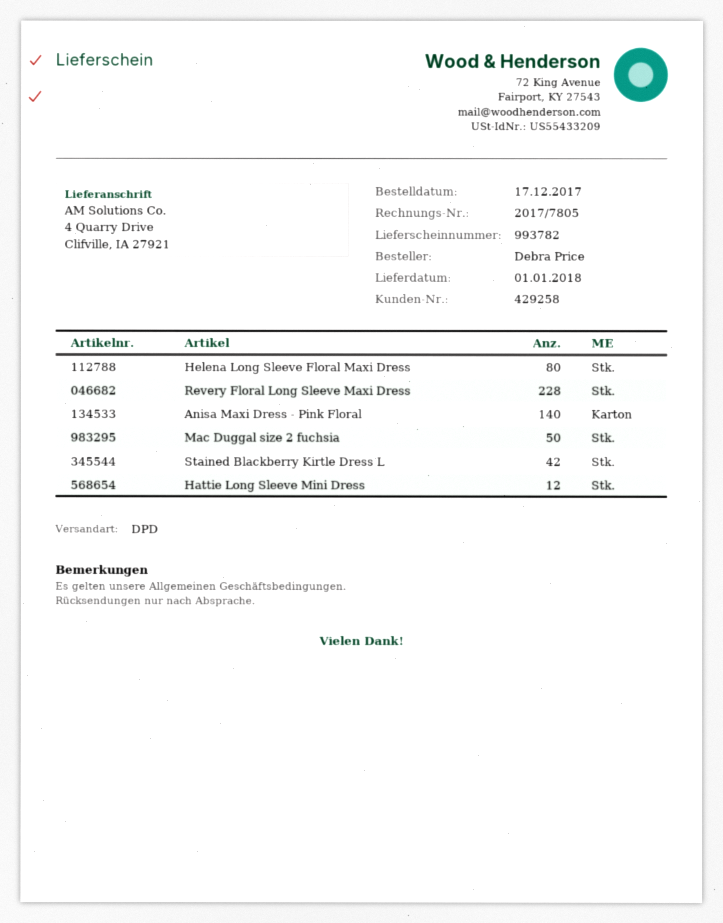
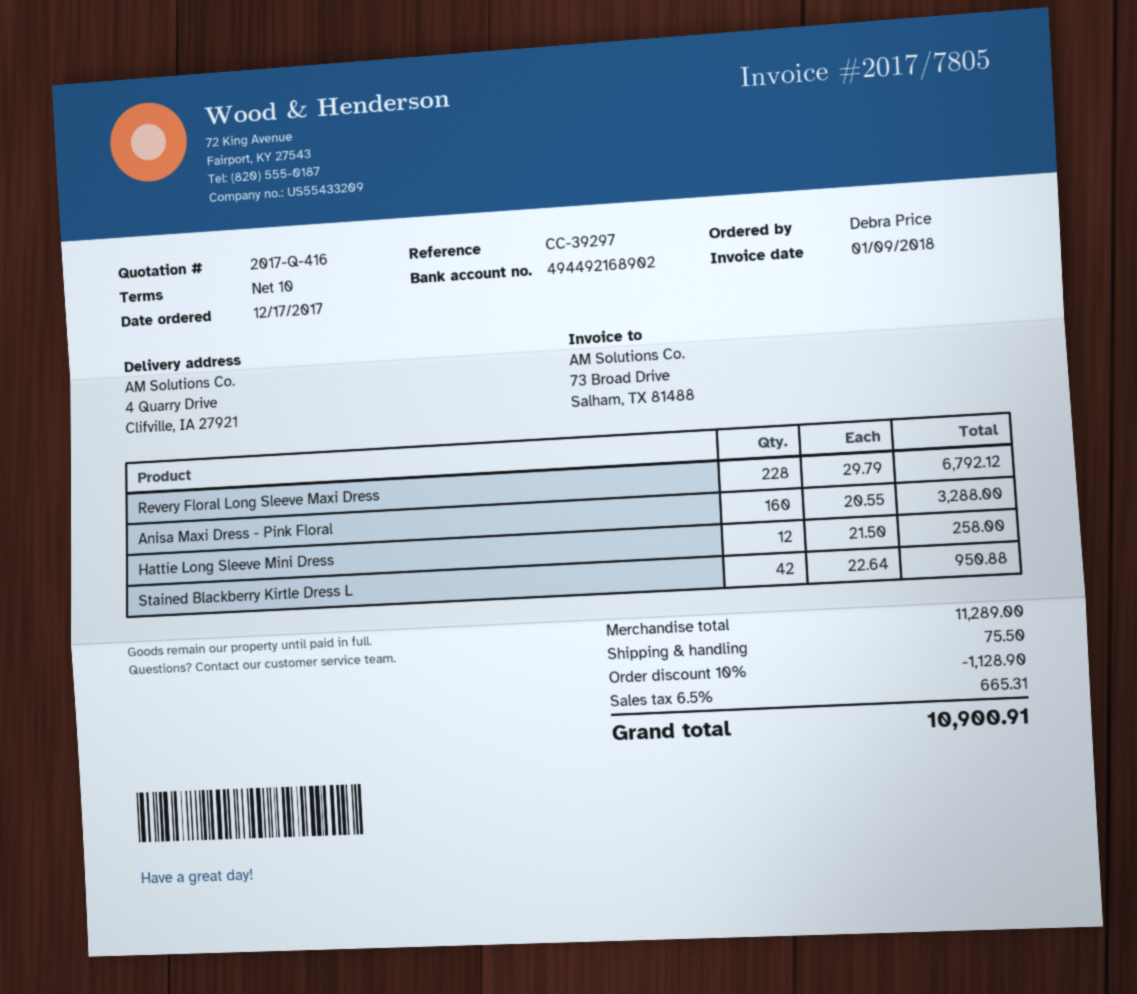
Helena Long Sleeve Floral Maxi Dress: 80 -> none
Anisa Maxi Dress - Pink Floral: 140 -> 160
Mac Duggal size 2 fuchsia: 50 -> none

